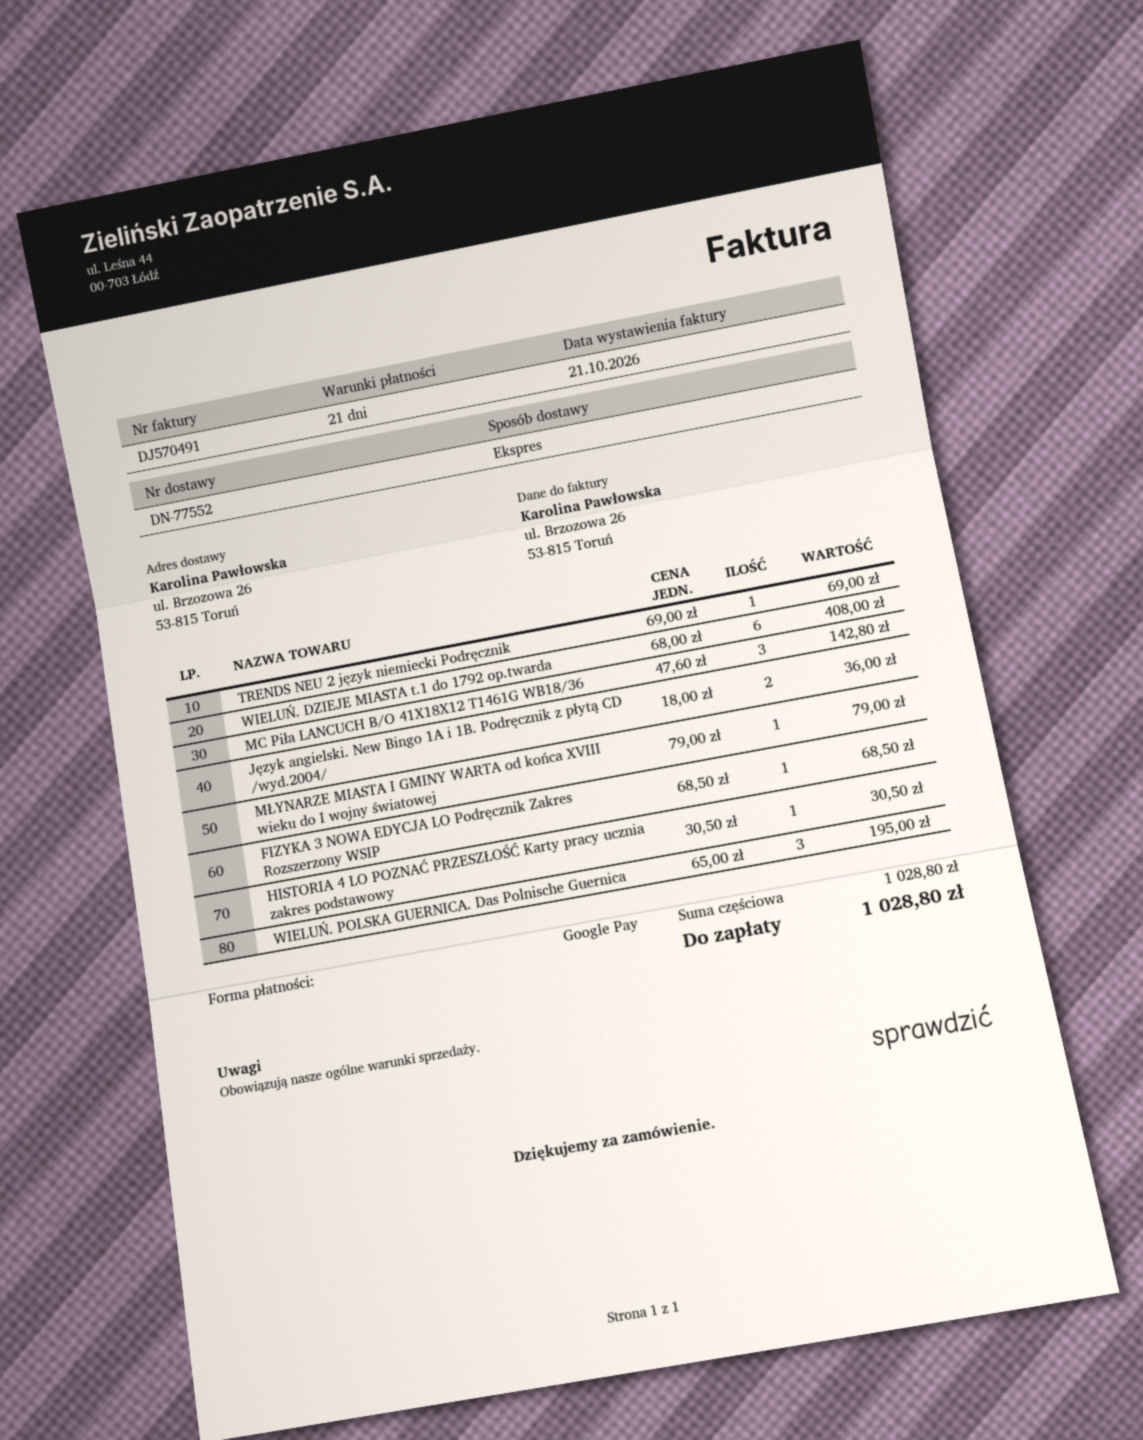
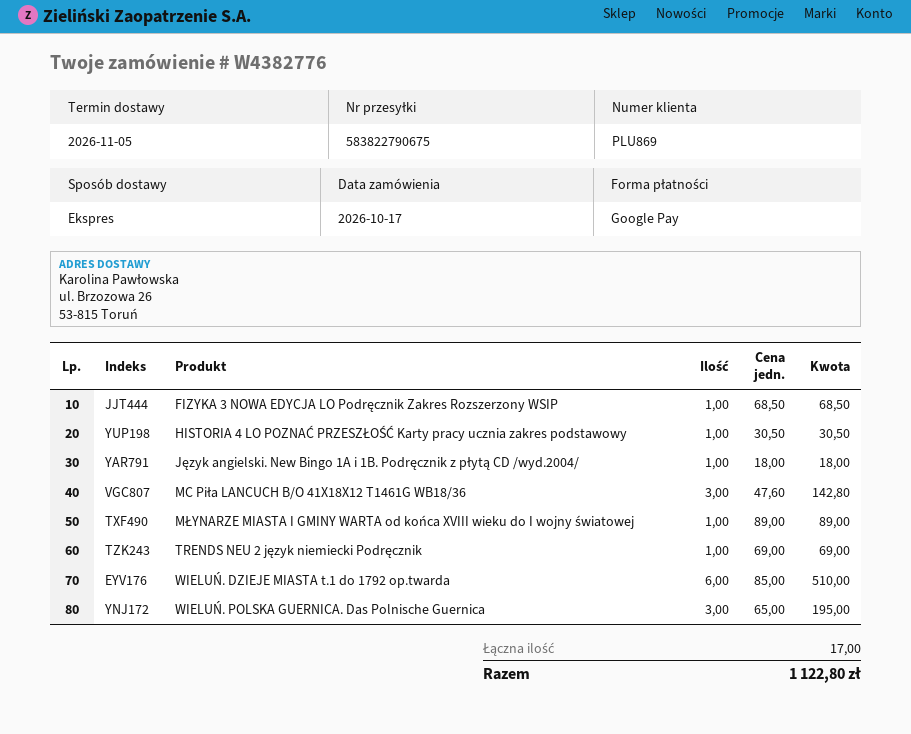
WIELUŃ. DZIEJE MIASTA t.1 do 1792 op.twarda: 6 x 68.00 = 408.00 -> 6 x 85.00 = 510.00
Język angielski. New Bingo 1A i 1B. Podręcznik z płytą CD /wyd.2004/: 2 x 18.00 = 36.00 -> 1 x 18.00 = 18.00
MŁYNARZE MIASTA I GMINY WARTA od końca XVIII wieku do I wojny światowej: 1 x 79.00 = 79.00 -> 1 x 89.00 = 89.00
total: 1028.80 -> 1122.80

